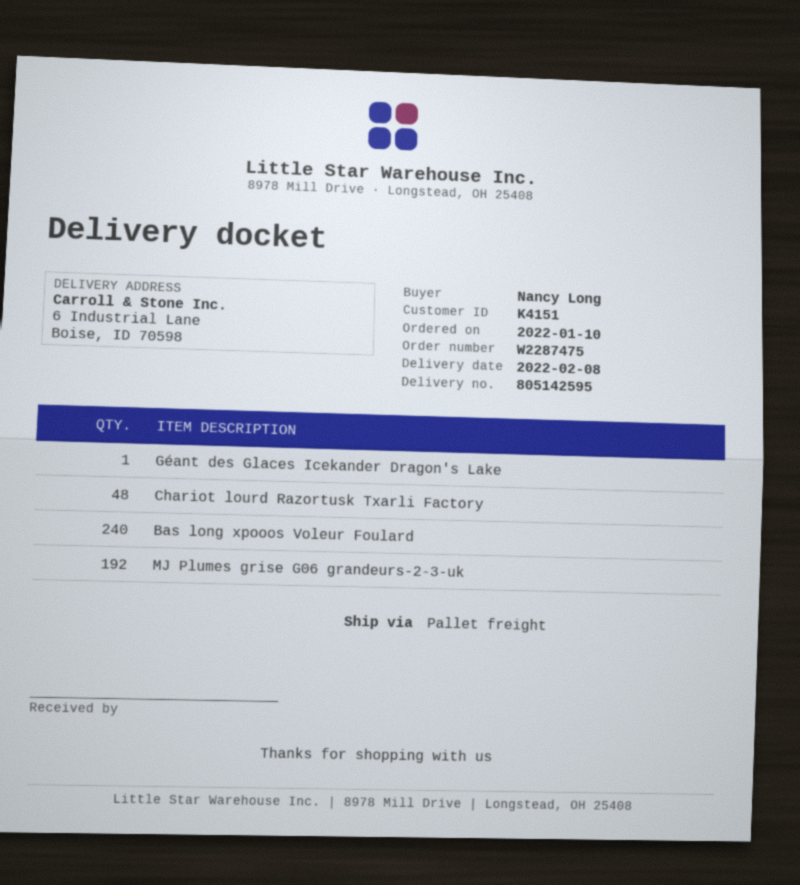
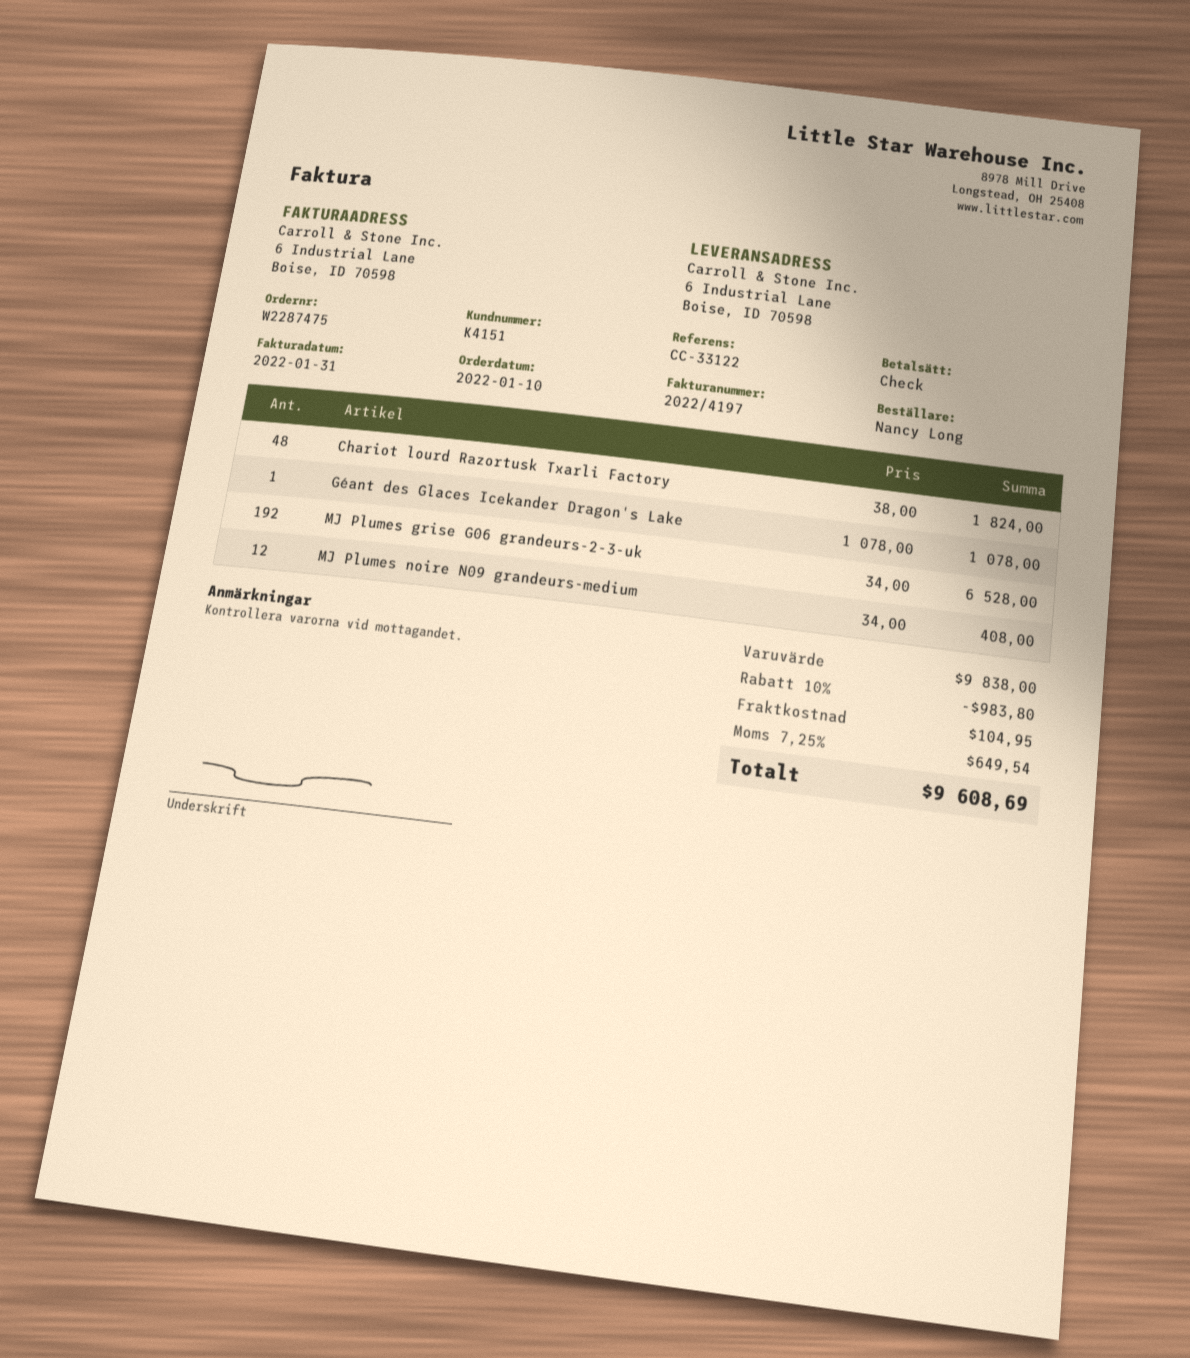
Bas long xpooos Voleur Foulard: 240 -> none
MJ Plumes noire N09 grandeurs-medium: none -> 12

